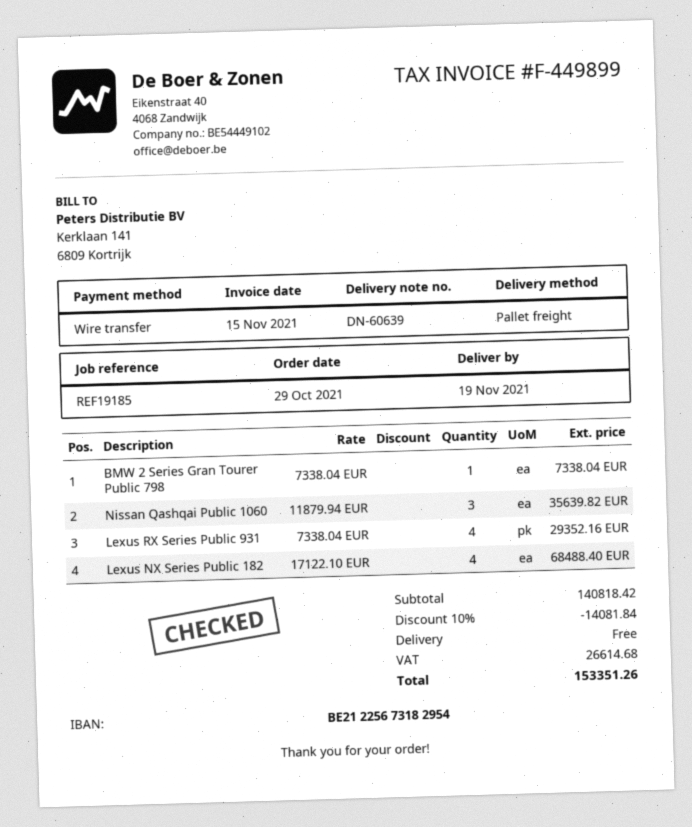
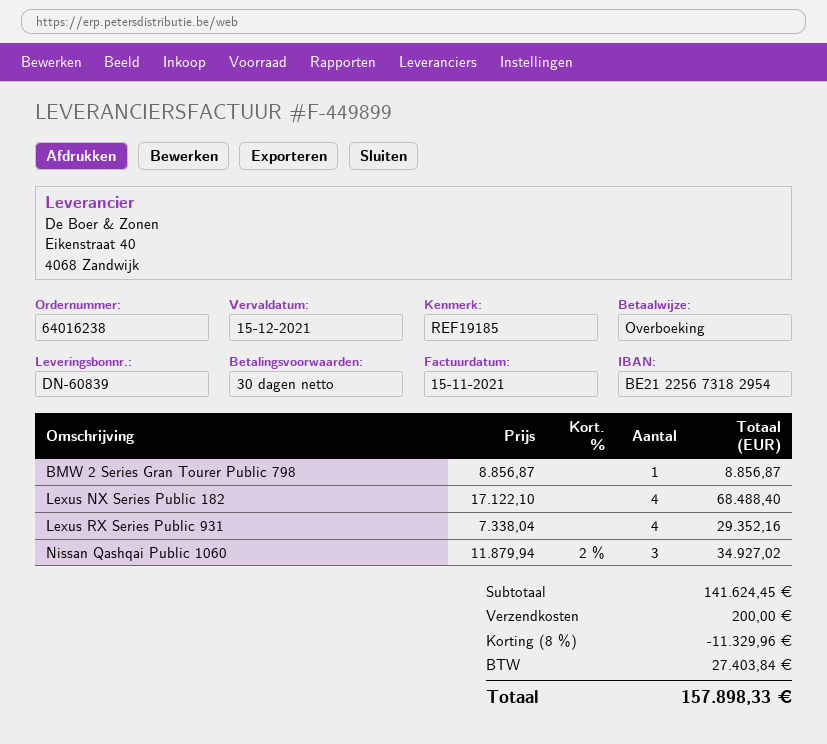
delivery note number: DN-60639 -> DN-60839
BMW 2 Series Gran Tourer Public 798: 1 x 7338.04 = 7338.04 -> 1 x 8856.87 = 8856.87
Nissan Qashqai Public 1060: 3 x 11879.94 = 35639.82 -> 3 x 11879.94 - 2% = 34927.02
subtotal: 140818.42 -> 141624.45
discount: 10% = 14081.84 -> 8% = 11329.96
shipping: 0.00 -> 200.00
tax: 26614.68 -> 27403.84
total: 153351.26 -> 157898.33

